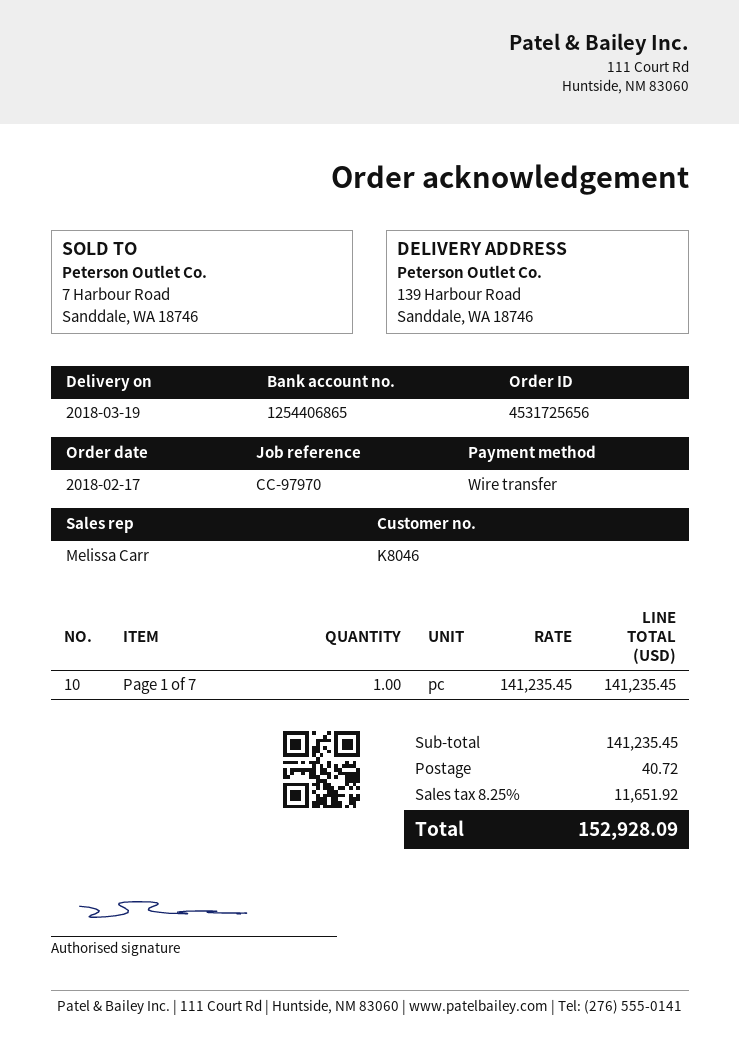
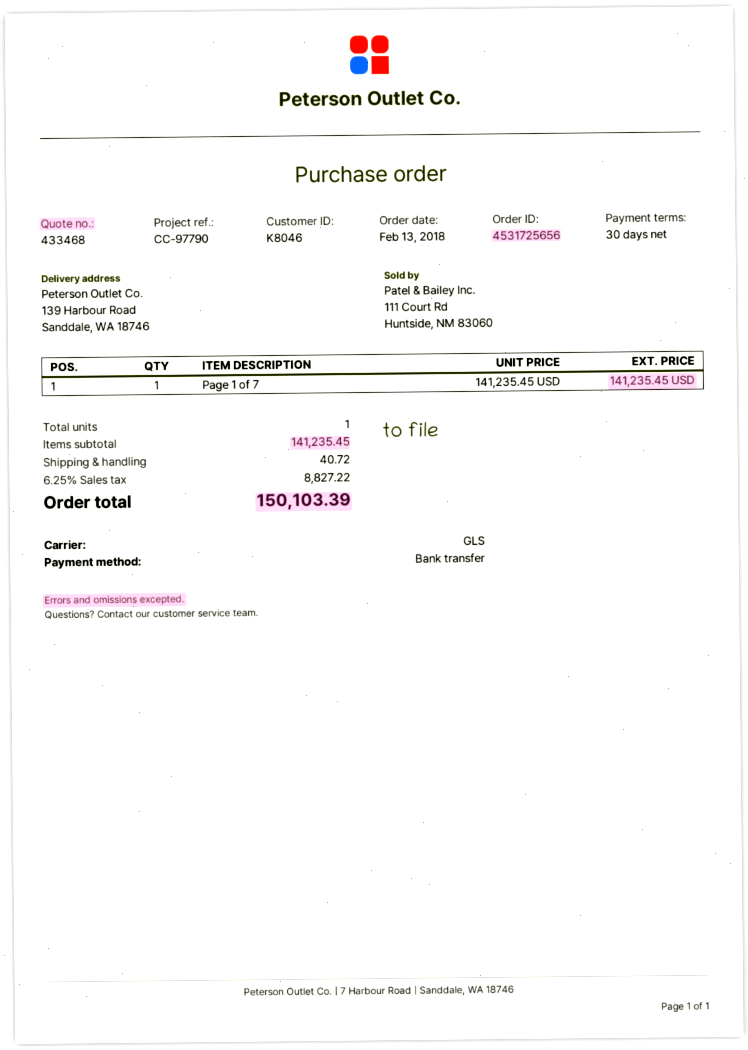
order date: 2018-02-17 -> 2018-02-13
reference: CC-97970 -> CC-97790
tax: 8.25% = 11651.92 -> 6.25% = 8827.22
total: 152928.09 -> 150103.39

